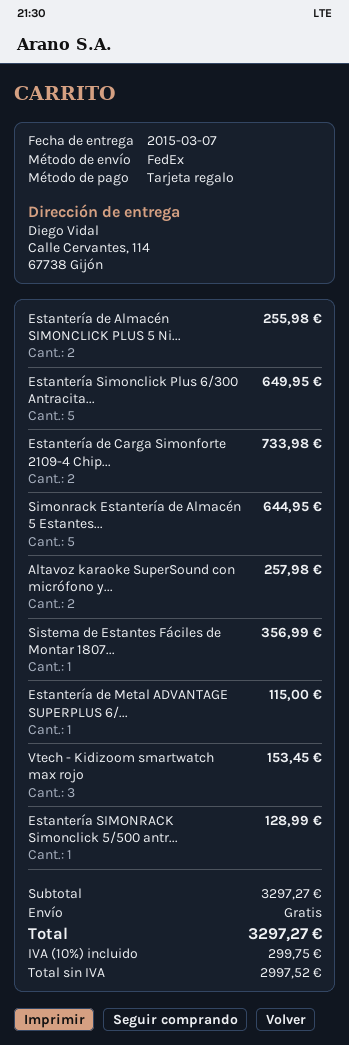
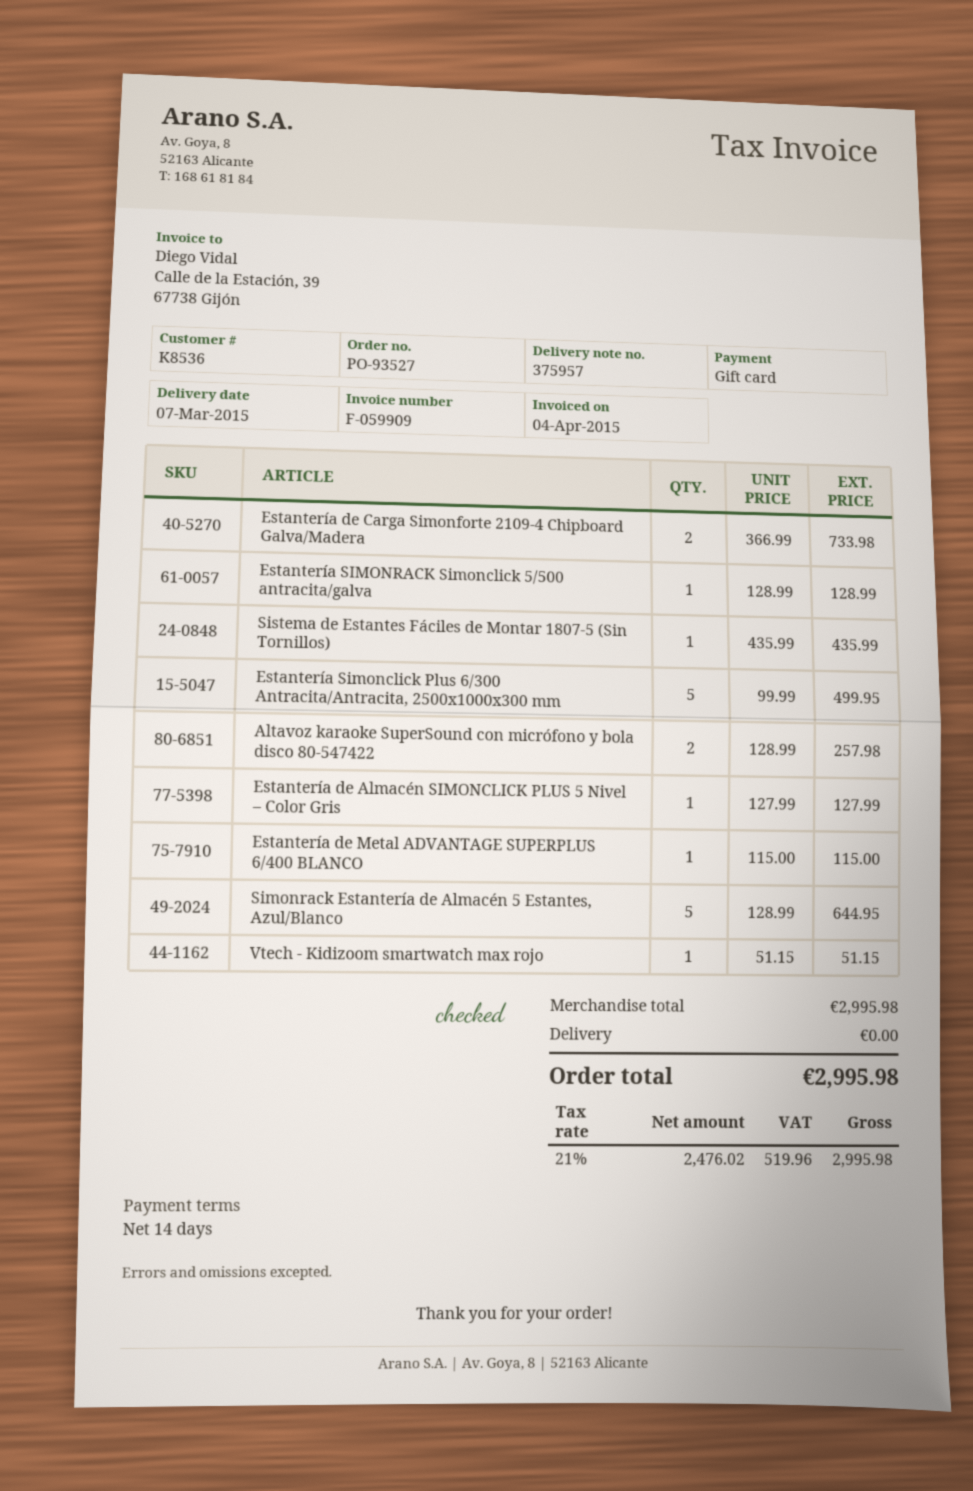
Estantería de Almacén SIMONCLICK PLUS 5 Ni...: 2 for 255.98 -> 1 for 127.99
Estantería Simonclick Plus 6/300 Antracita...: 5 for 649.95 -> 5 for 499.95
Sistema de Estantes Fáciles de Montar 1807...: 1 for 356.99 -> 1 for 435.99
Vtech - Kidizoom smartwatch max rojo: 3 for 153.45 -> 1 for 51.15
subtotal: 3297.27 -> 2995.98
net: 2997.52 -> 2476.02
tax: 10% = 299.75 -> 21% = 519.96
total: 3297.27 -> 2995.98

